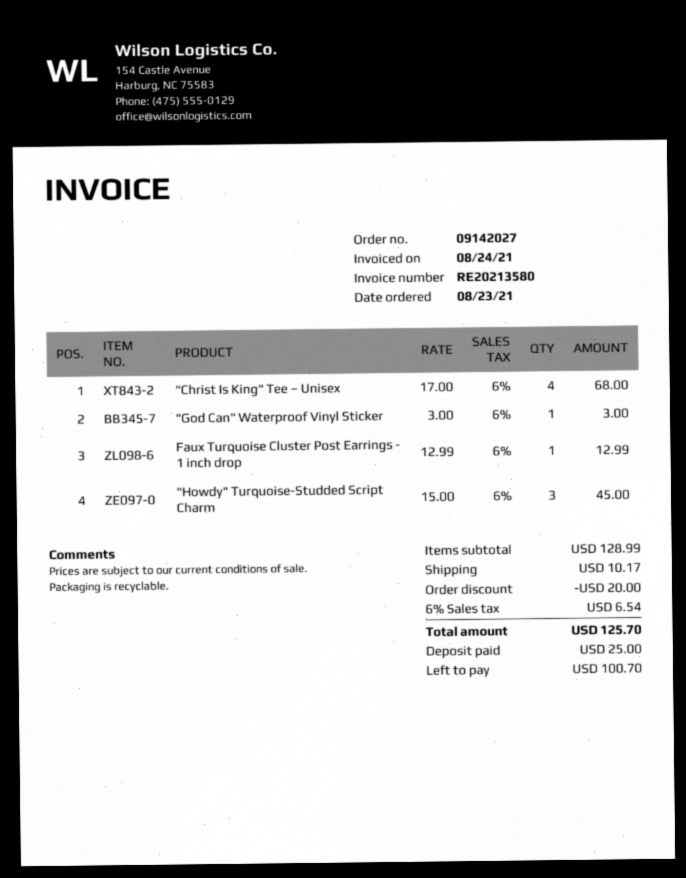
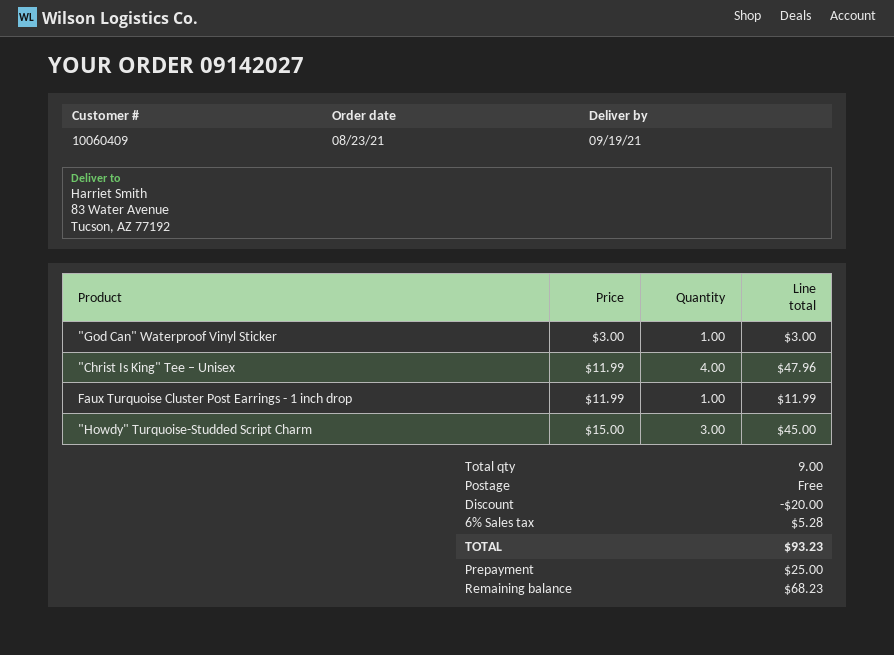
"Christ Is King" Tee – Unisex: 4 x 17.00 = 68.00 -> 4 x 11.99 = 47.96
Faux Turquoise Cluster Post Earrings - 1 inch drop: 1 x 12.99 = 12.99 -> 1 x 11.99 = 11.99
shipping: 10.17 -> 0.00
tax: 6% = 6.54 -> 6% = 5.28
total: 125.70 -> 93.23
balance: 100.70 -> 68.23

